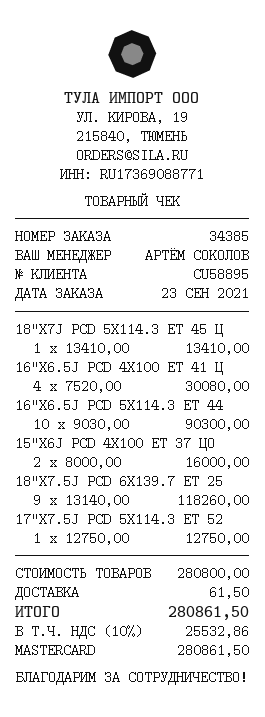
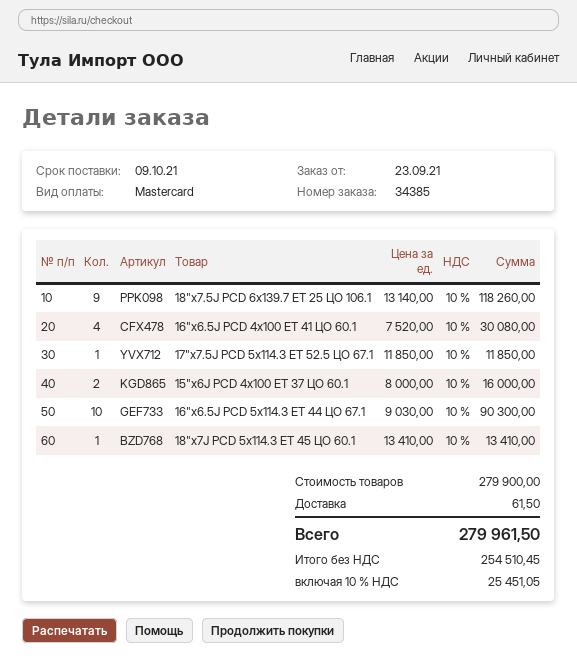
17"X7.5J PCD 5X114.3 ЕТ 52: 1 x 12750.00 = 12750.00 -> 1 x 11850.00 = 11850.00
subtotal: 280800.00 -> 279900.00
tax: 10% = 25532.86 -> 10% = 25451.05
total: 280861.50 -> 279961.50

